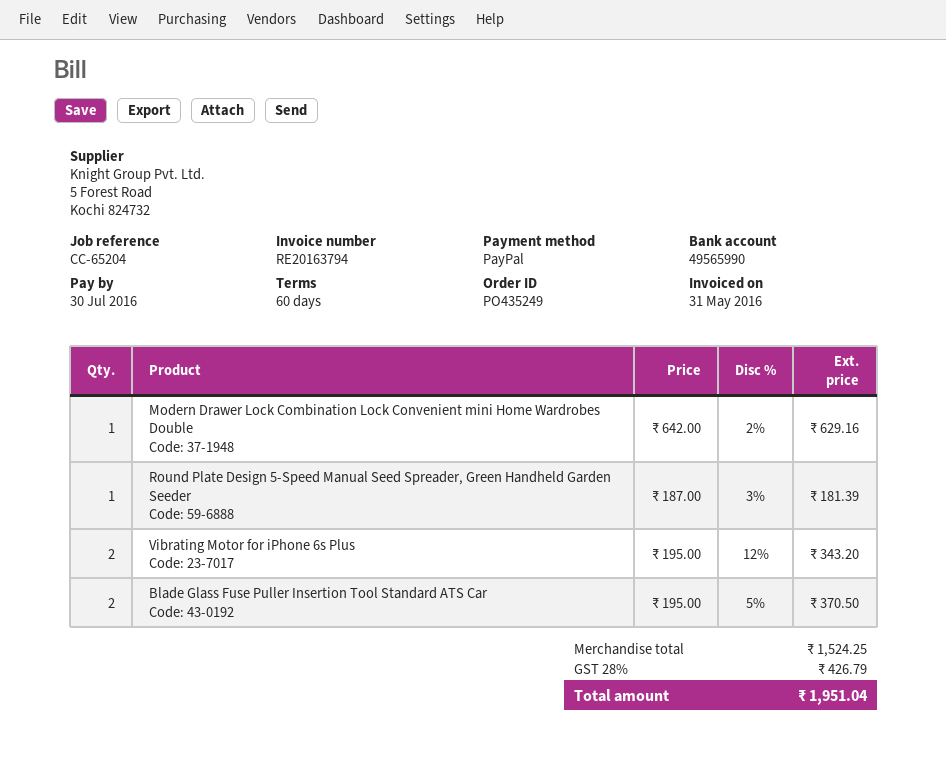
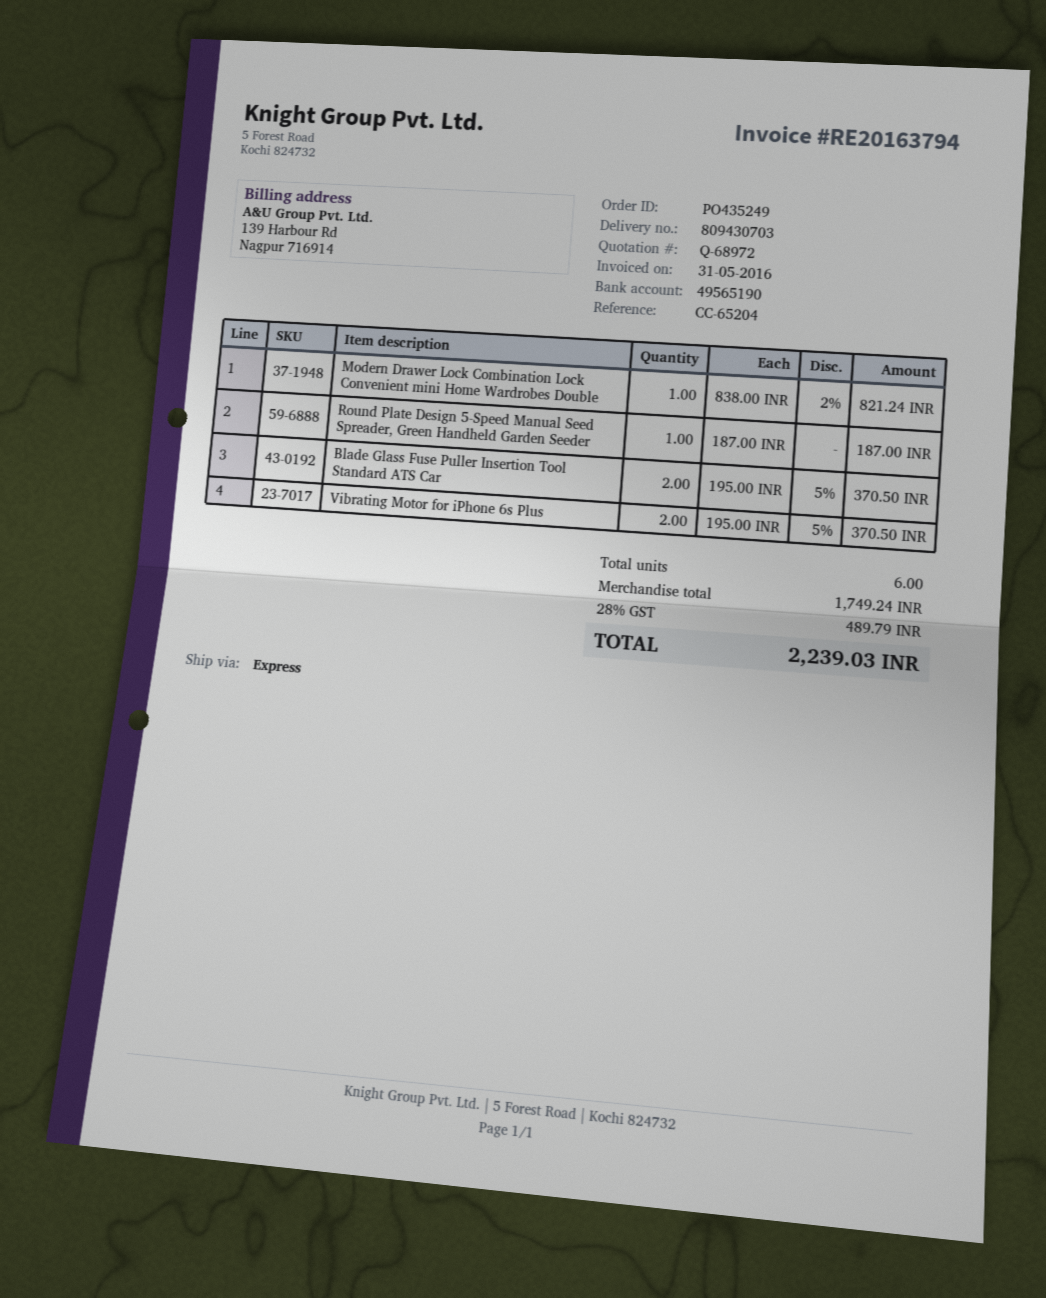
bank account: 49565990 -> 49565190
Modern Drawer Lock Combination Lock Convenient mini Home Wardrobes Double: 1 x 642.00 - 2% = 629.16 -> 1 x 838.00 - 2% = 821.24
Round Plate Design 5-Speed Manual Seed Spreader, Green Handheld Garden Seeder: 1 x 187.00 - 3% = 181.39 -> 1 x 187.00 = 187.00
Vibrating Motor for iPhone 6s Plus: 2 x 195.00 - 12% = 343.20 -> 2 x 195.00 - 5% = 370.50
subtotal: 1524.25 -> 1749.24
tax: 28% = 426.79 -> 28% = 489.79
total: 1951.04 -> 2239.03

